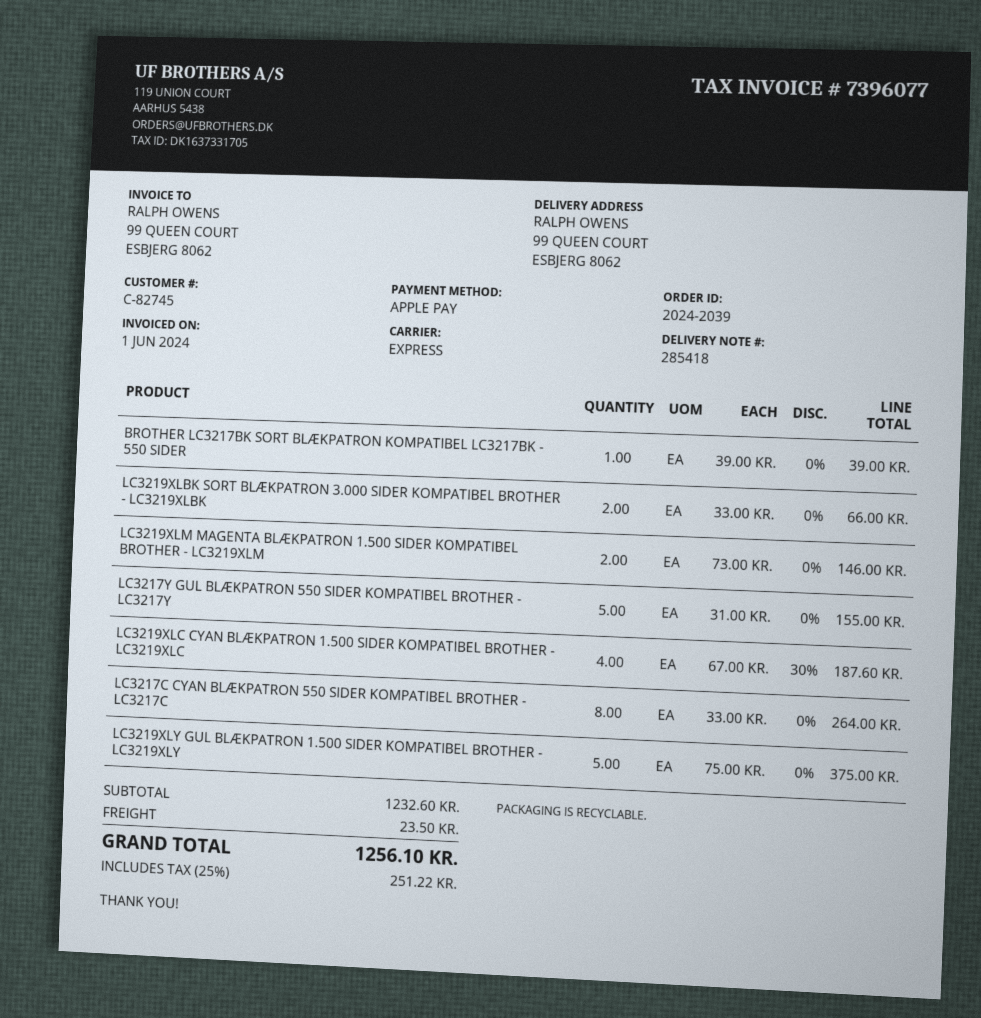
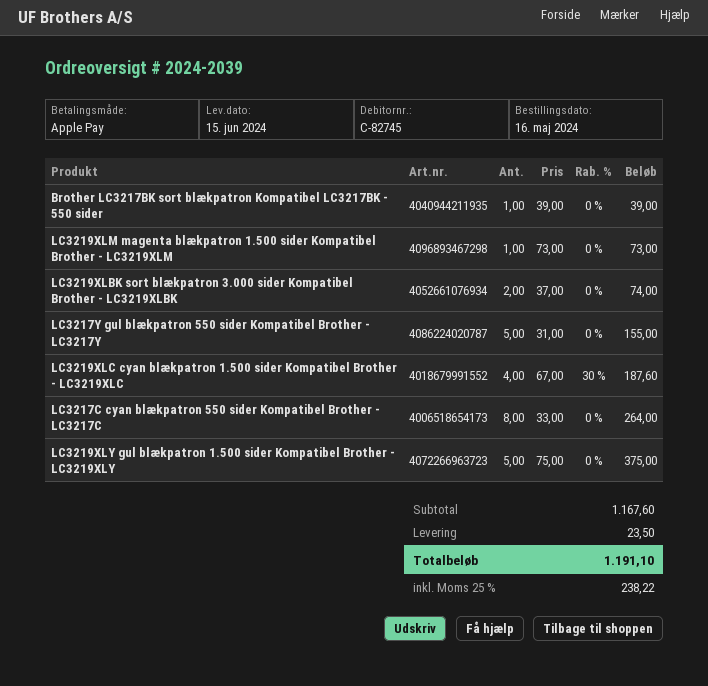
LC3219XLBK SORT BLÆKPATRON 3.000 SIDER KOMPATIBEL BROTHER - LC3219XLBK: 2 x 33.00 = 66.00 -> 2 x 37.00 = 74.00
LC3219XLM MAGENTA BLÆKPATRON 1.500 SIDER KOMPATIBEL BROTHER - LC3219XLM: 2 x 73.00 = 146.00 -> 1 x 73.00 = 73.00
subtotal: 1232.60 -> 1167.60
tax: 25% = 251.22 -> 25% = 238.22
total: 1256.10 -> 1191.10

